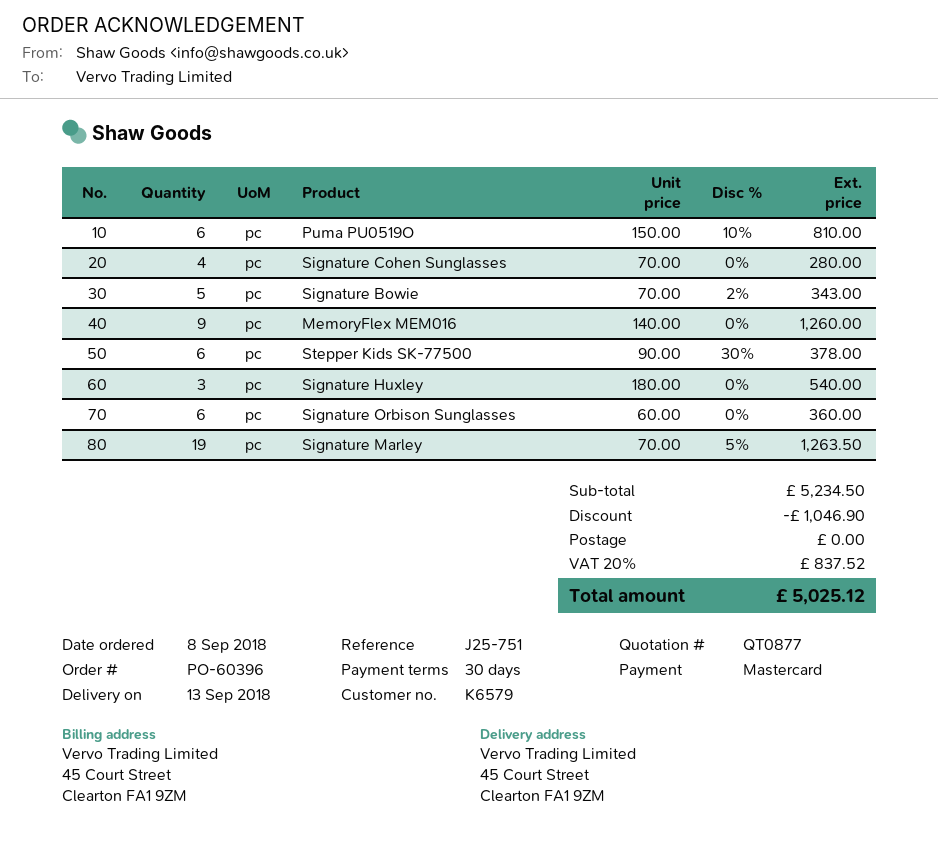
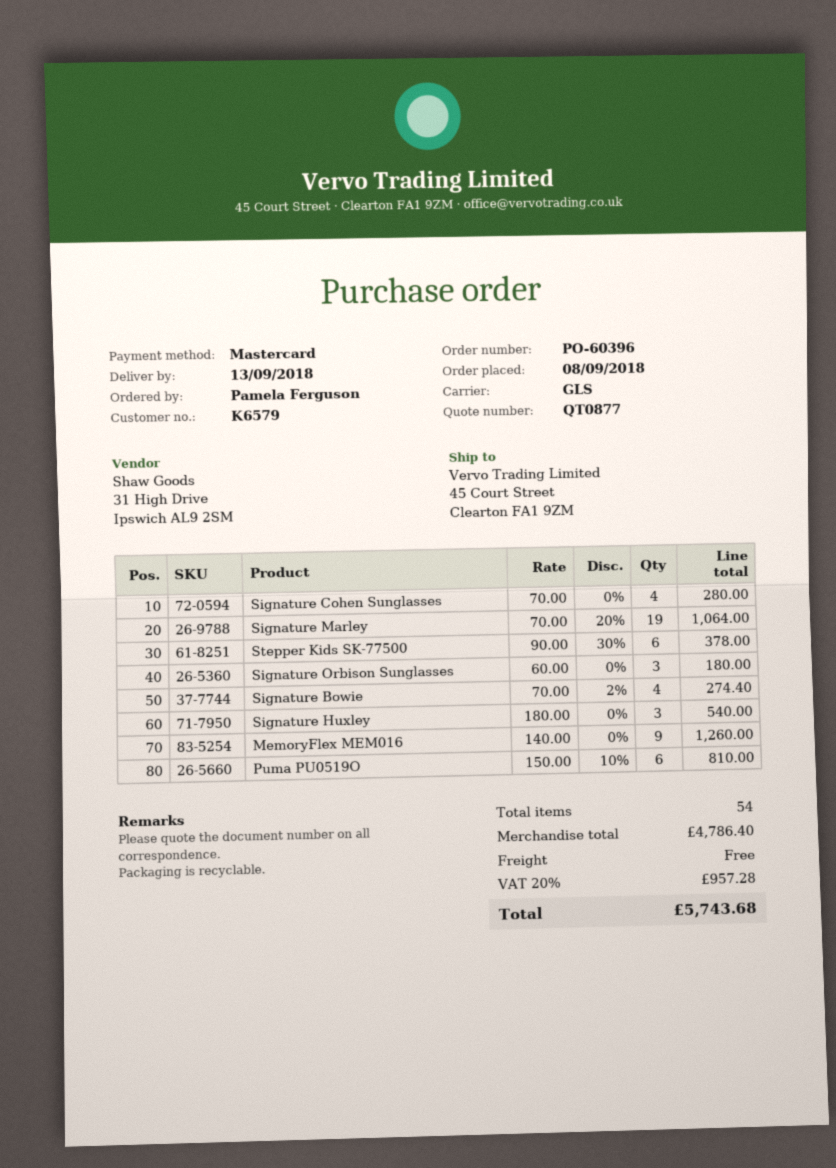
Signature Bowie: 5 x 70.00 - 2% = 343.00 -> 4 x 70.00 - 2% = 274.40
Signature Orbison Sunglasses: 6 x 60.00 = 360.00 -> 3 x 60.00 = 180.00
Signature Marley: 19 x 70.00 - 5% = 1263.50 -> 19 x 70.00 - 20% = 1064.00
subtotal: 5234.50 -> 4786.40
discount: 1046.90 -> none
tax: 20% = 837.52 -> 20% = 957.28
total: 5025.12 -> 5743.68

